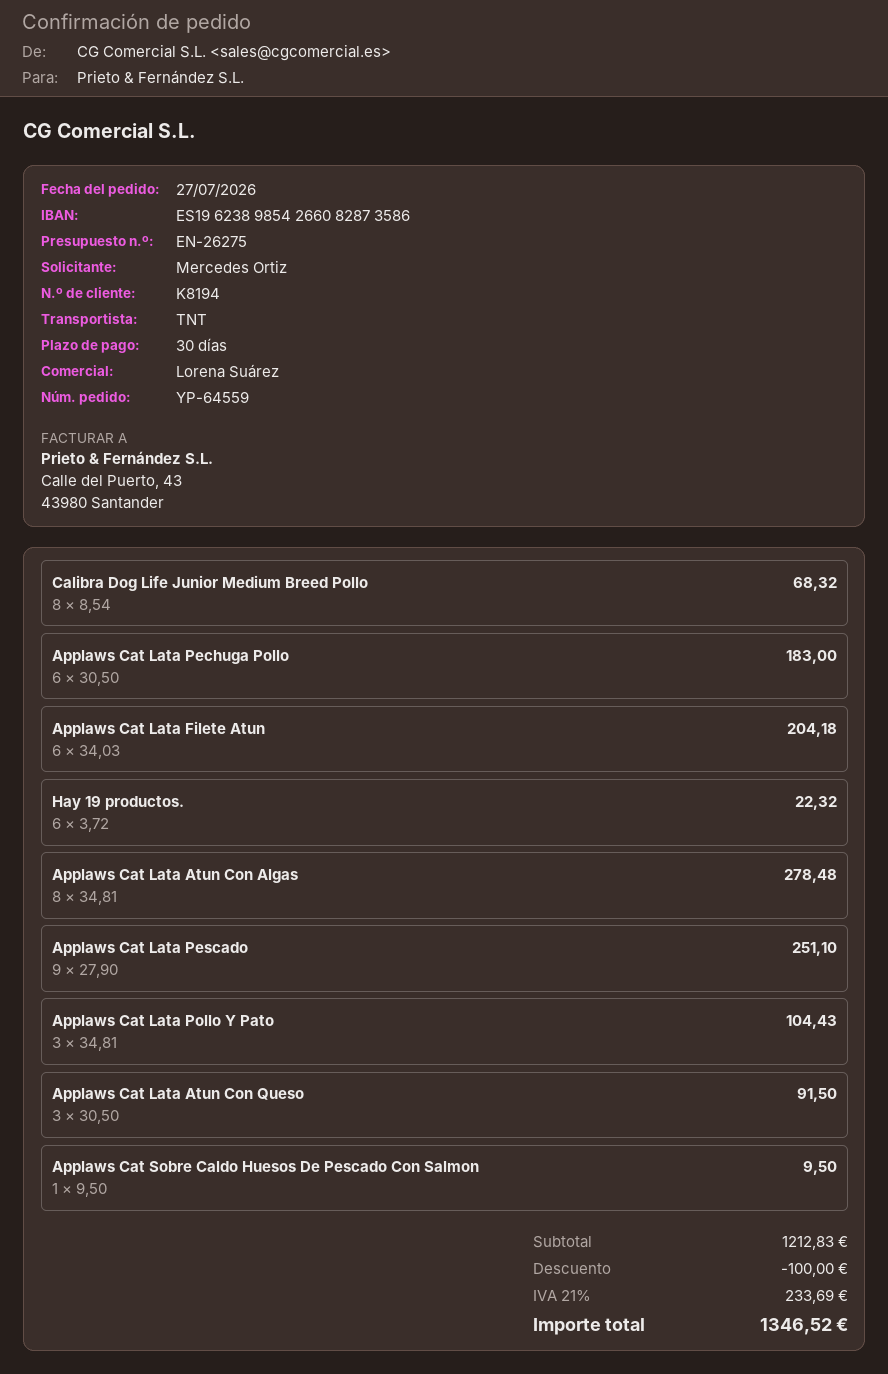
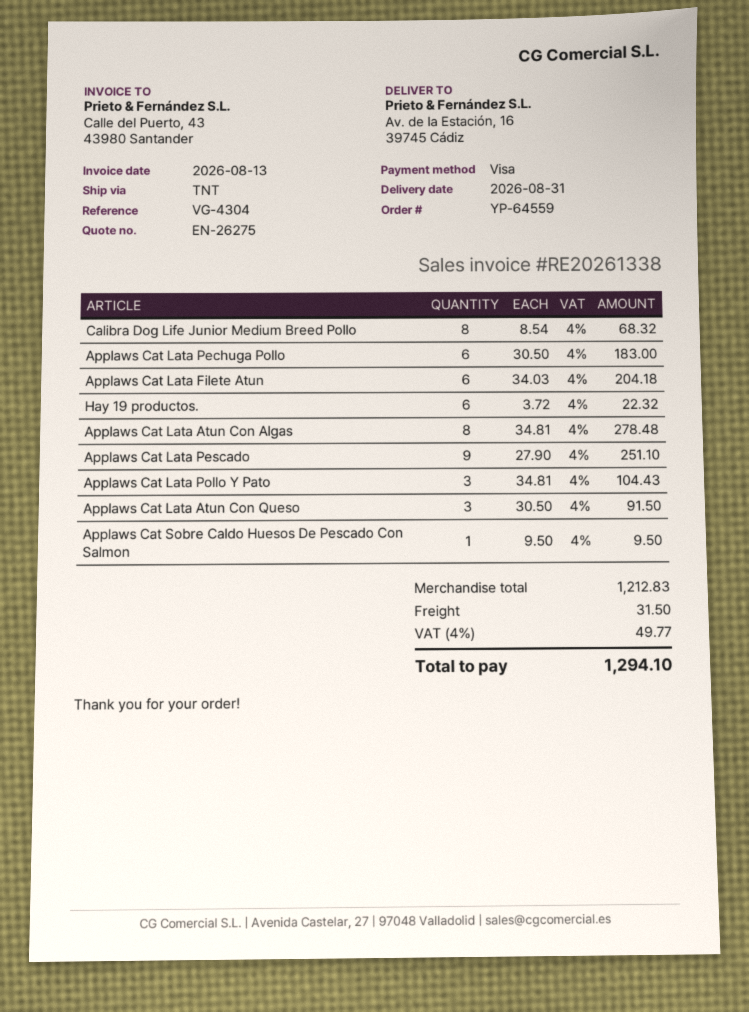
discount: 100.00 -> none
shipping: none -> 31.50
tax: 21% = 233.69 -> 4% = 49.77
total: 1346.52 -> 1294.10

